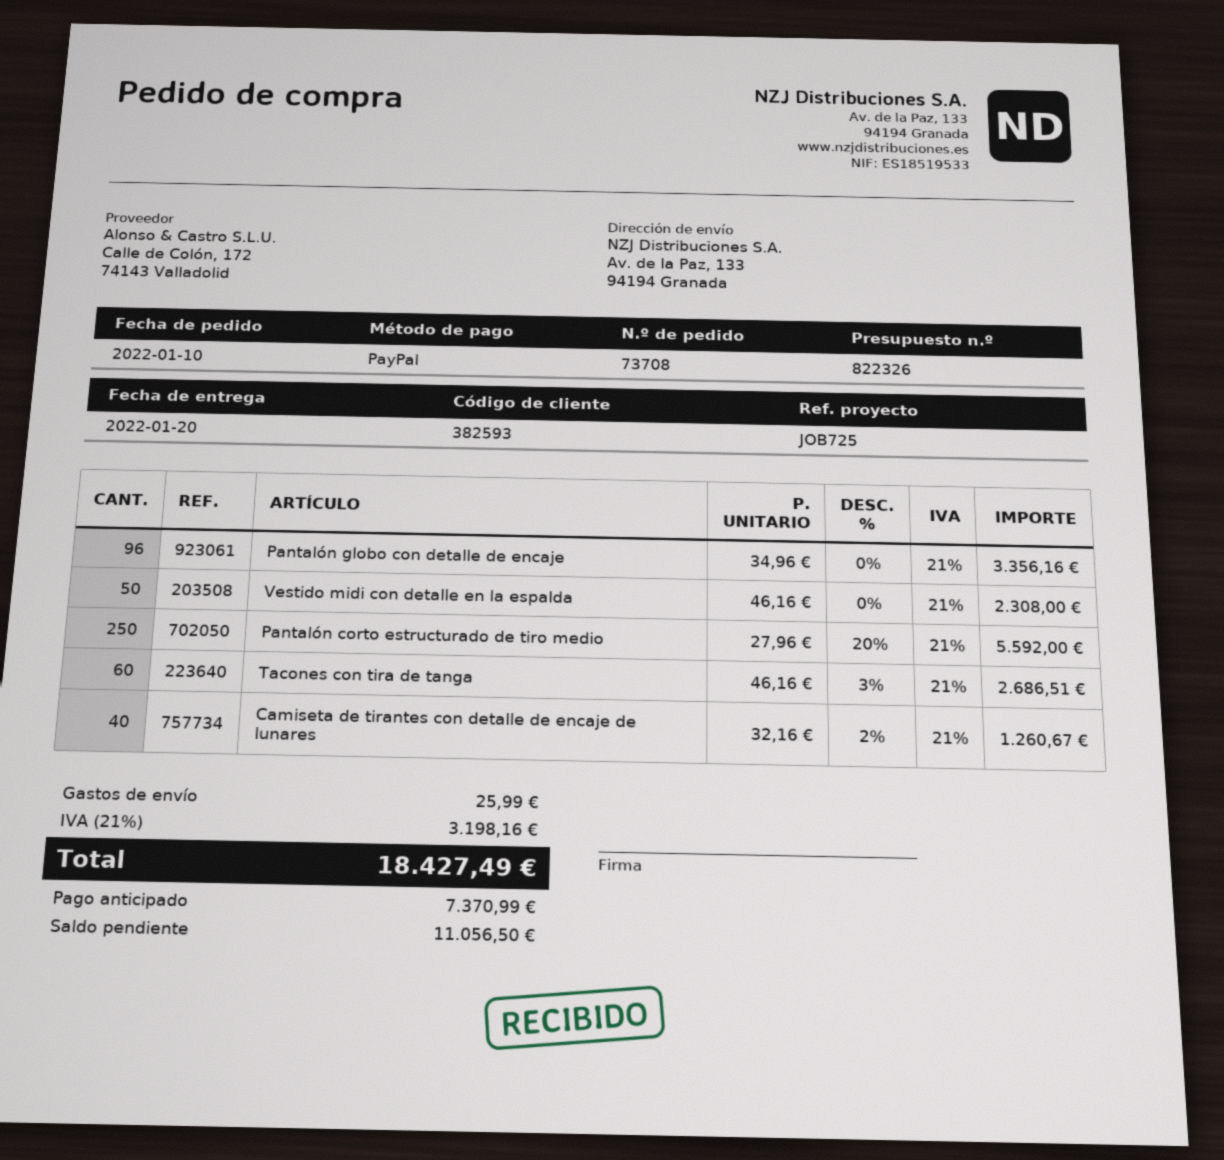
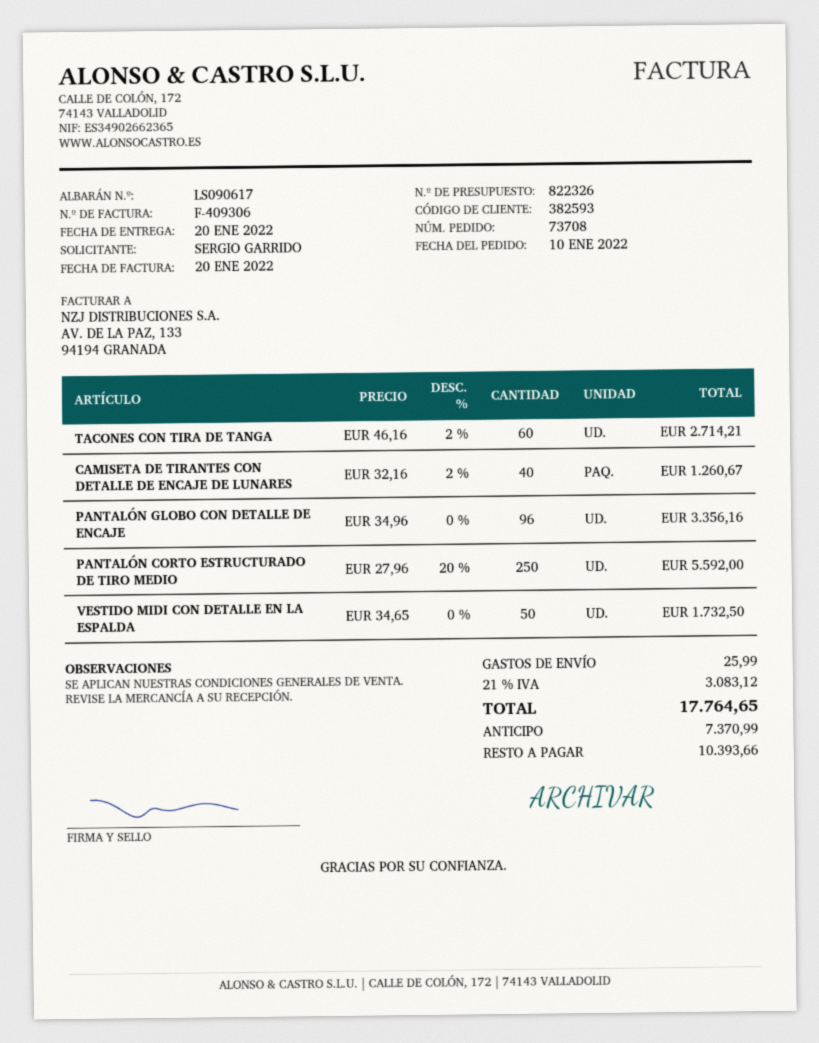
Vestido midi con detalle en la espalda: 50 x 46.16 = 2308.00 -> 50 x 34.65 = 1732.50
Tacones con tira de tanga: 60 x 46.16 - 3% = 2686.51 -> 60 x 46.16 - 2% = 2714.21
tax: 21% = 3198.16 -> 21% = 3083.12
total: 18427.49 -> 17764.65
balance: 11056.50 -> 10393.66

